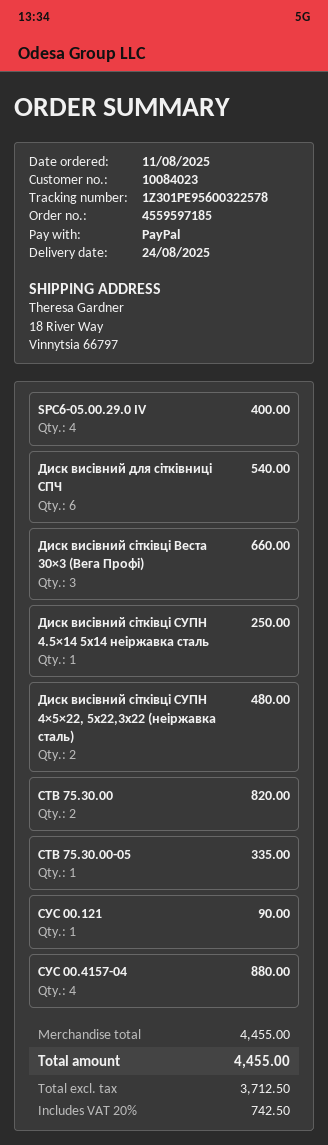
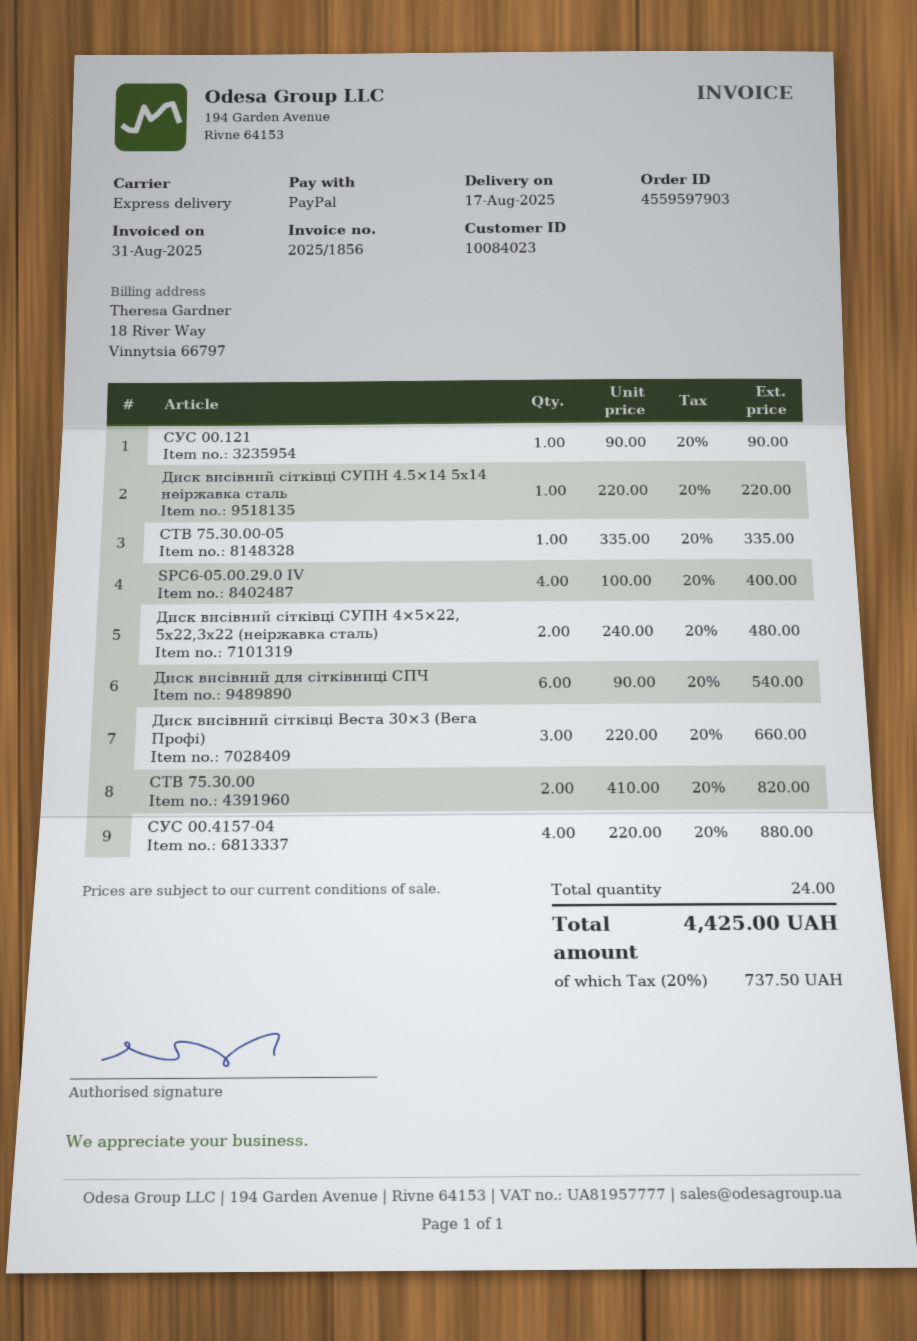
order number: 4559597185 -> 4559597903
delivery date: 2025-08-24 -> 2025-08-17
Диск висівний сітківці СУПН 4.5×14 5х14 неіржавка сталь: 1 for 250.00 -> 1 for 220.00
tax: 20% = 742.50 -> 20% = 737.50
total: 4455.00 -> 4425.00

